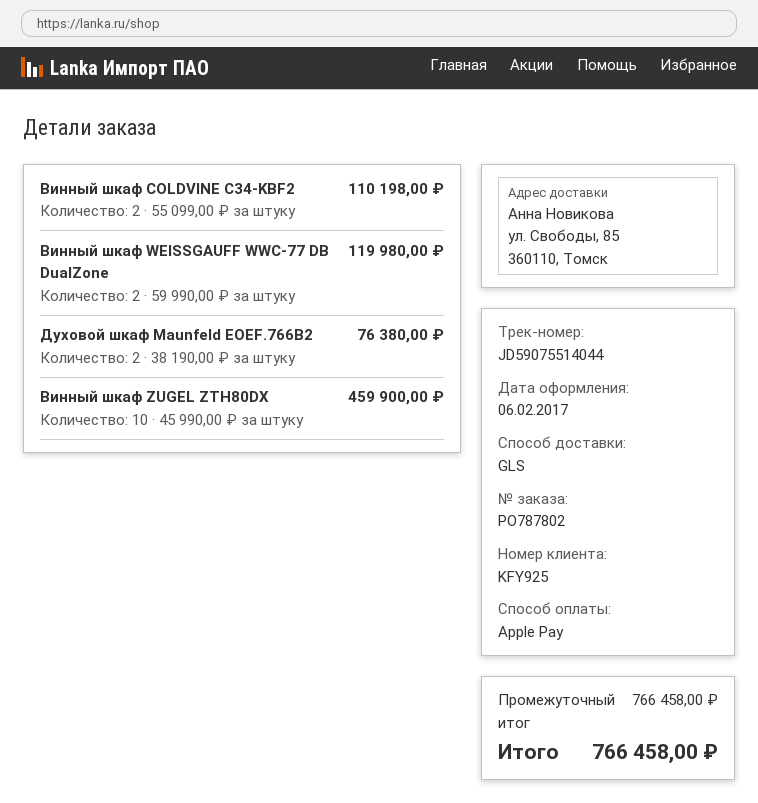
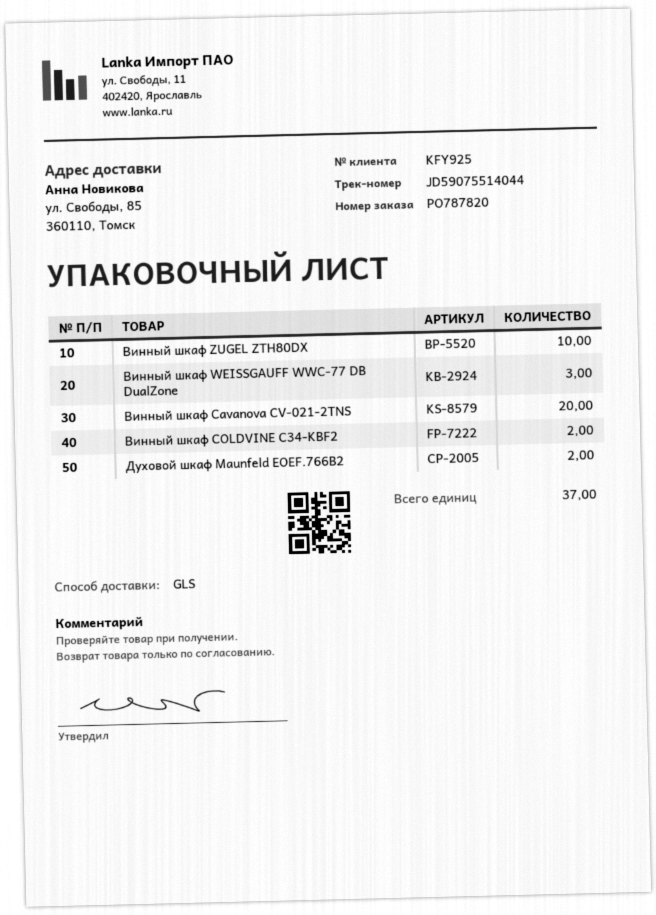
order number: PO787802 -> PO787820
Винный шкаф WEISSGAUFF WWC-77 DB DualZone: 2 -> 3
Винный шкаф Cavanova CV-021-2ТNS: none -> 20

